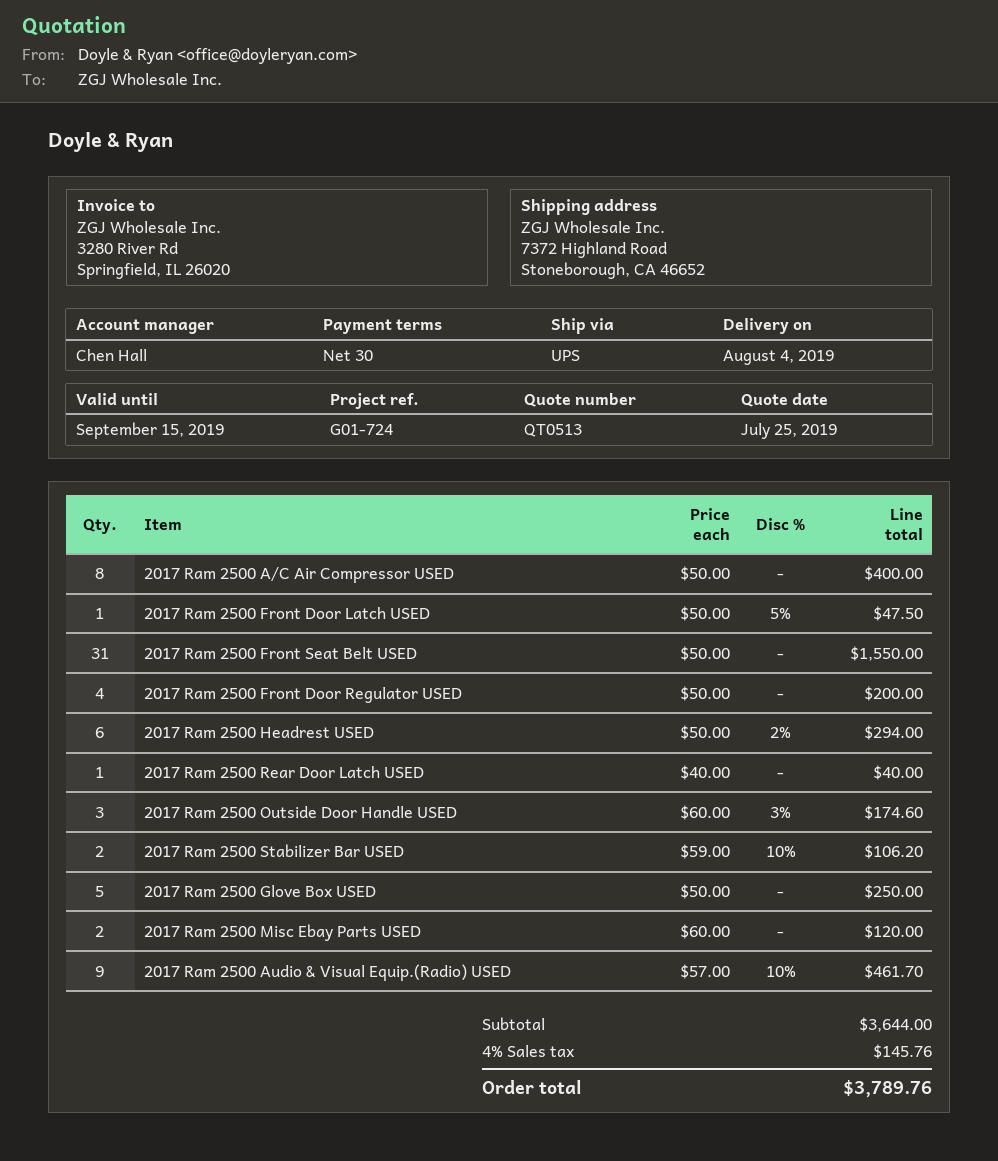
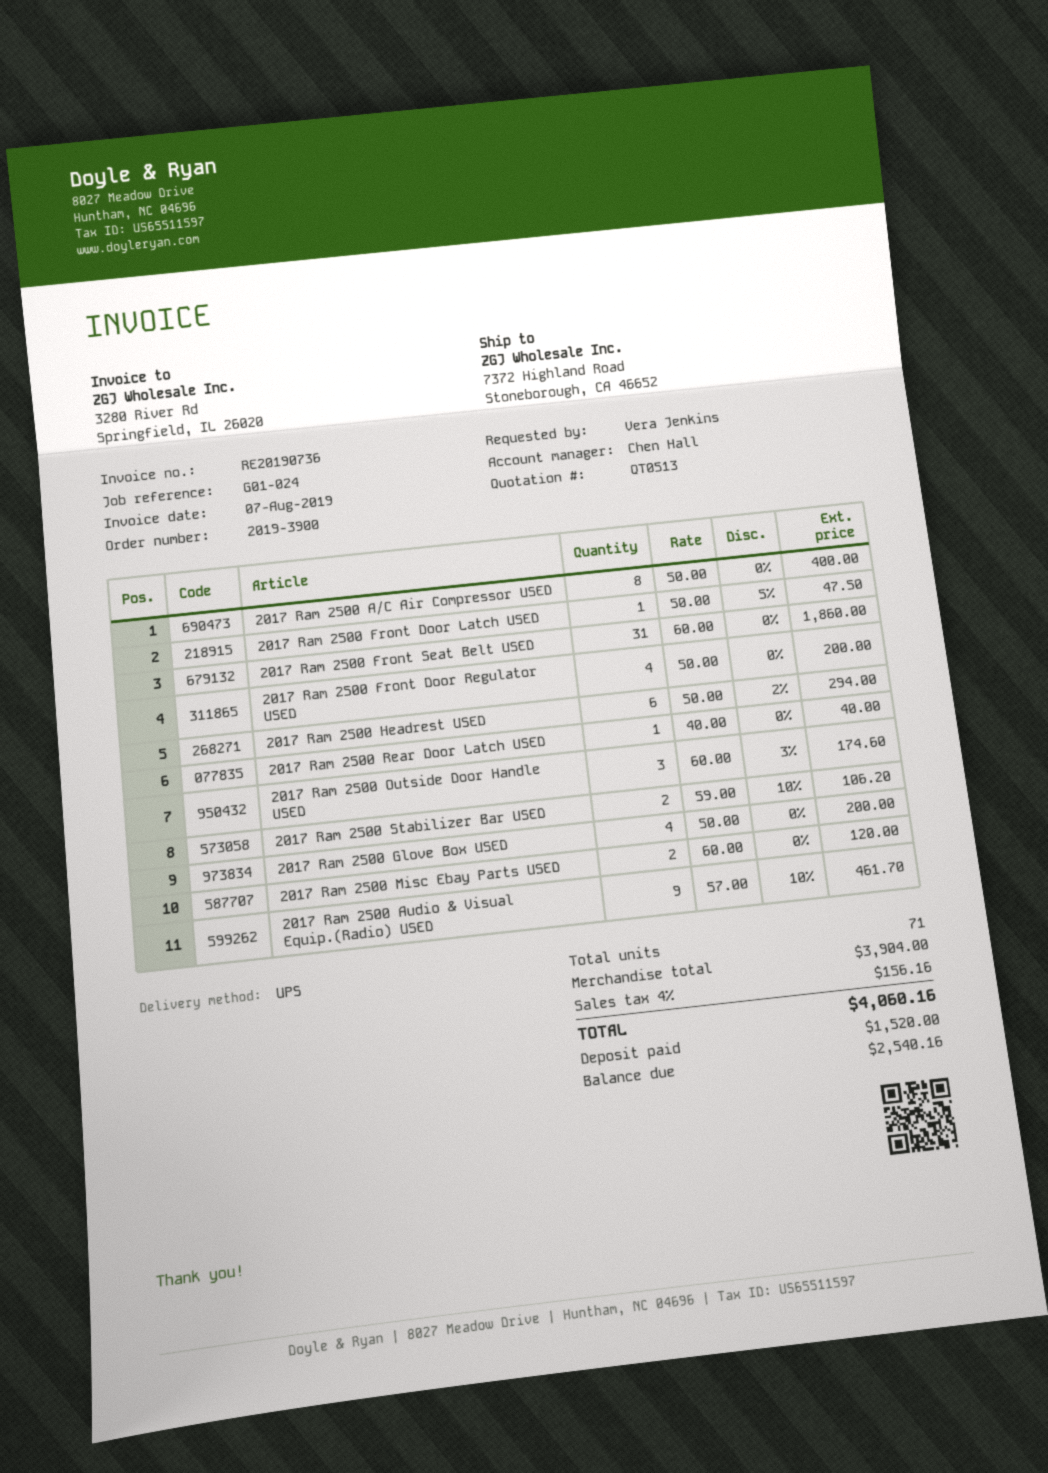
reference: G01-724 -> G01-024
2017 Ram 2500 Front Seat Belt USED: 31 x 50.00 = 1550.00 -> 31 x 60.00 = 1860.00
2017 Ram 2500 Glove Box USED: 5 x 50.00 = 250.00 -> 4 x 50.00 = 200.00
subtotal: 3644.00 -> 3904.00
tax: 4% = 145.76 -> 4% = 156.16
total: 3789.76 -> 4060.16

